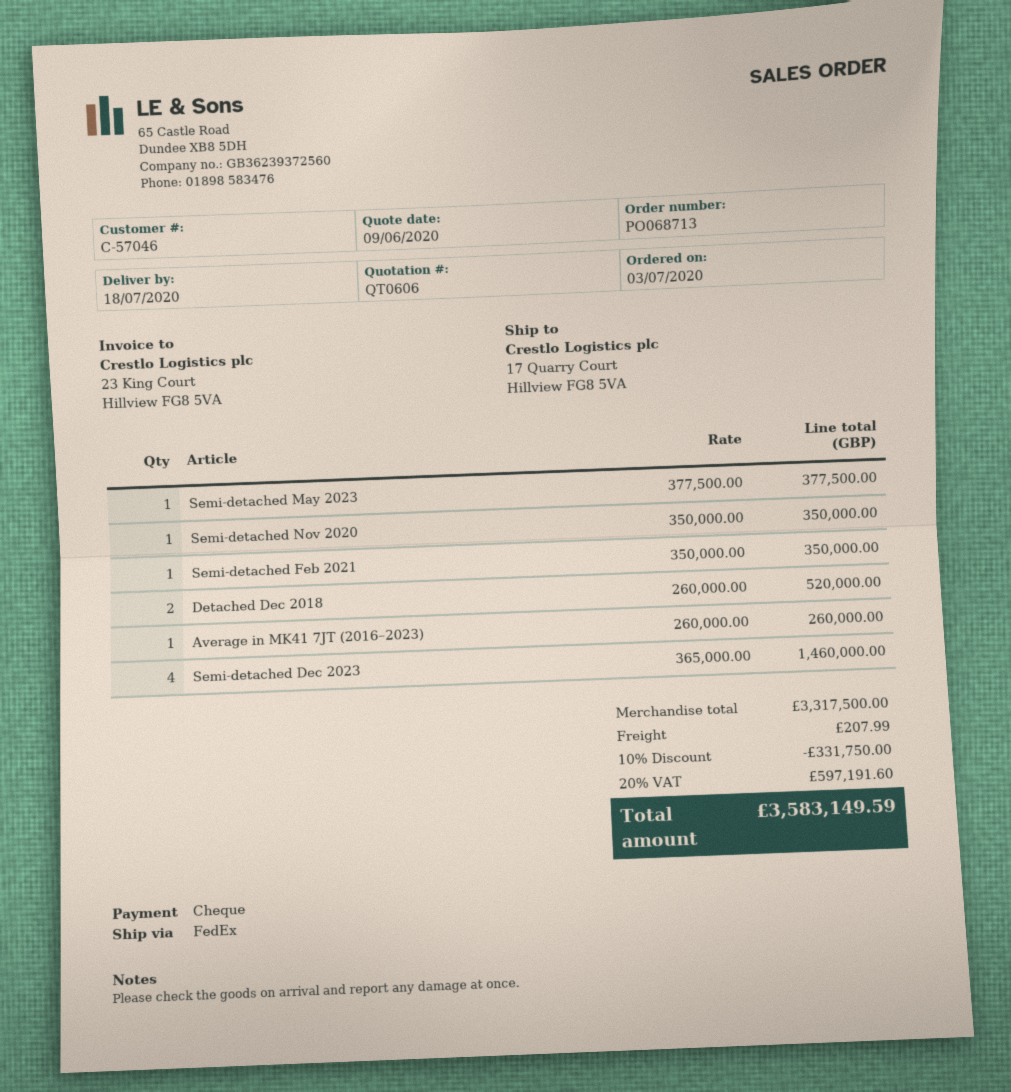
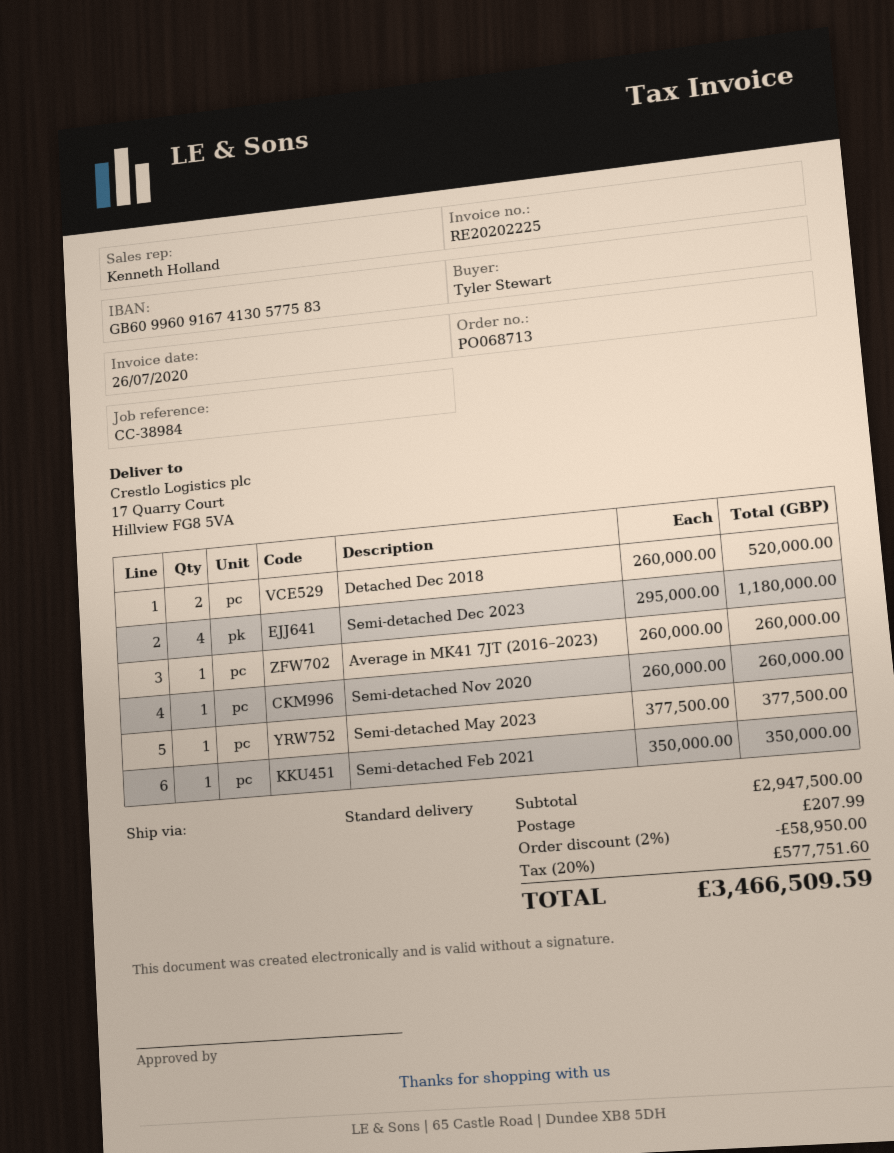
shipping method: FedEx -> standard
Semi-detached Nov 2020: 1 x 350000.00 = 350000.00 -> 1 x 260000.00 = 260000.00
Semi-detached Dec 2023: 4 x 365000.00 = 1460000.00 -> 4 x 295000.00 = 1180000.00
subtotal: 3317500.00 -> 2947500.00
discount: 10% = 331750.00 -> 2% = 58950.00
tax: 20% = 597191.60 -> 20% = 577751.60
total: 3583149.59 -> 3466509.59

